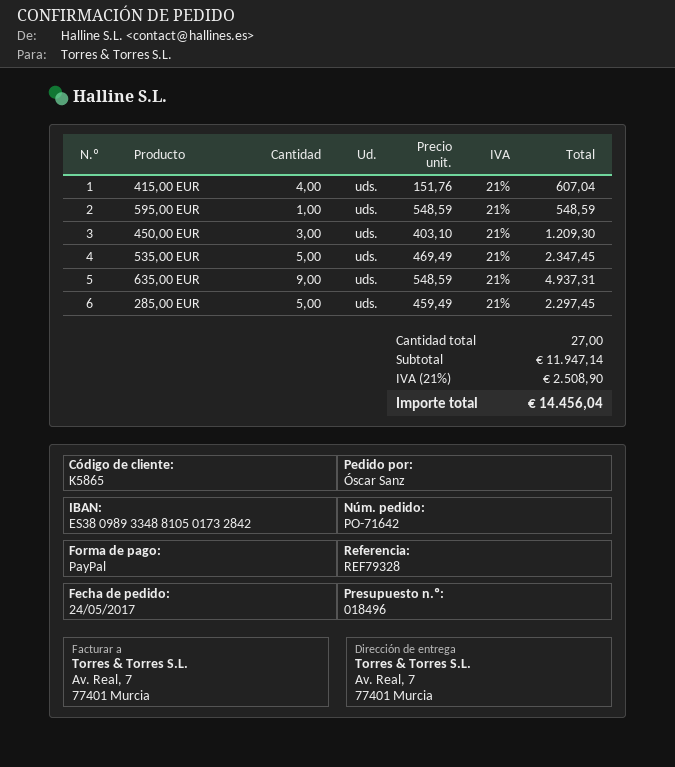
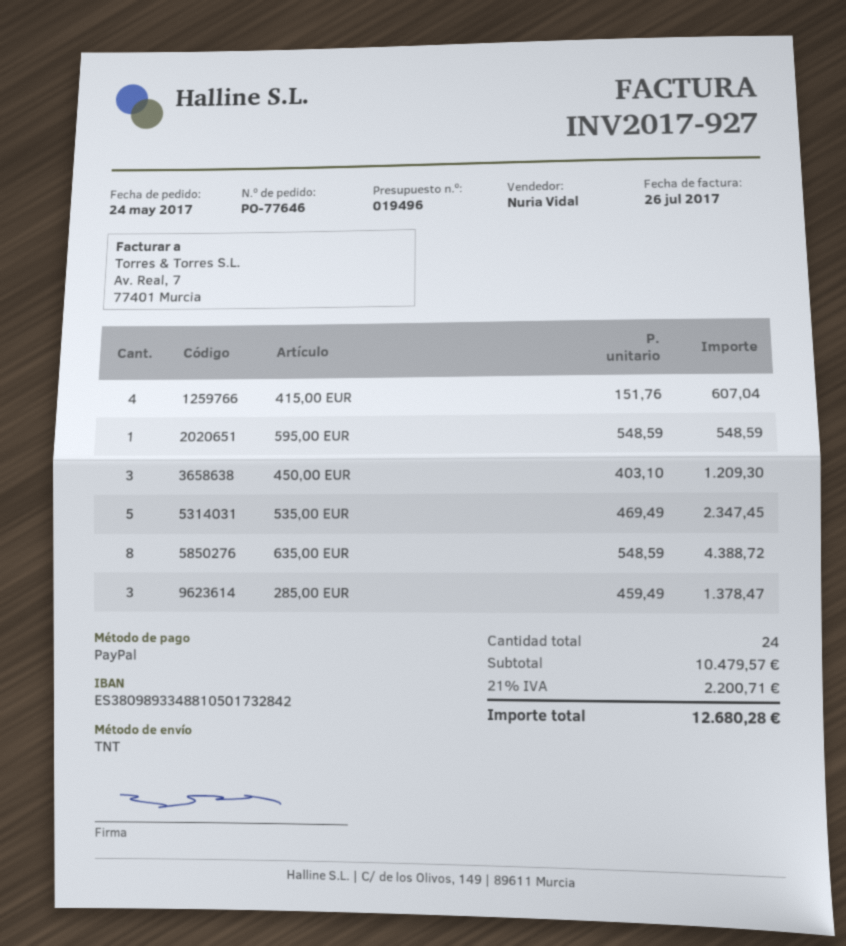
quote number: 018496 -> 019496
order number: PO-71642 -> PO-77646
635,00 EUR: 9 x 548.59 = 4937.31 -> 8 x 548.59 = 4388.72
285,00 EUR: 5 x 459.49 = 2297.45 -> 3 x 459.49 = 1378.47
total quantity: 27 -> 24
subtotal: 11947.14 -> 10479.57
tax: 21% = 2508.90 -> 21% = 2200.71
total: 14456.04 -> 12680.28

